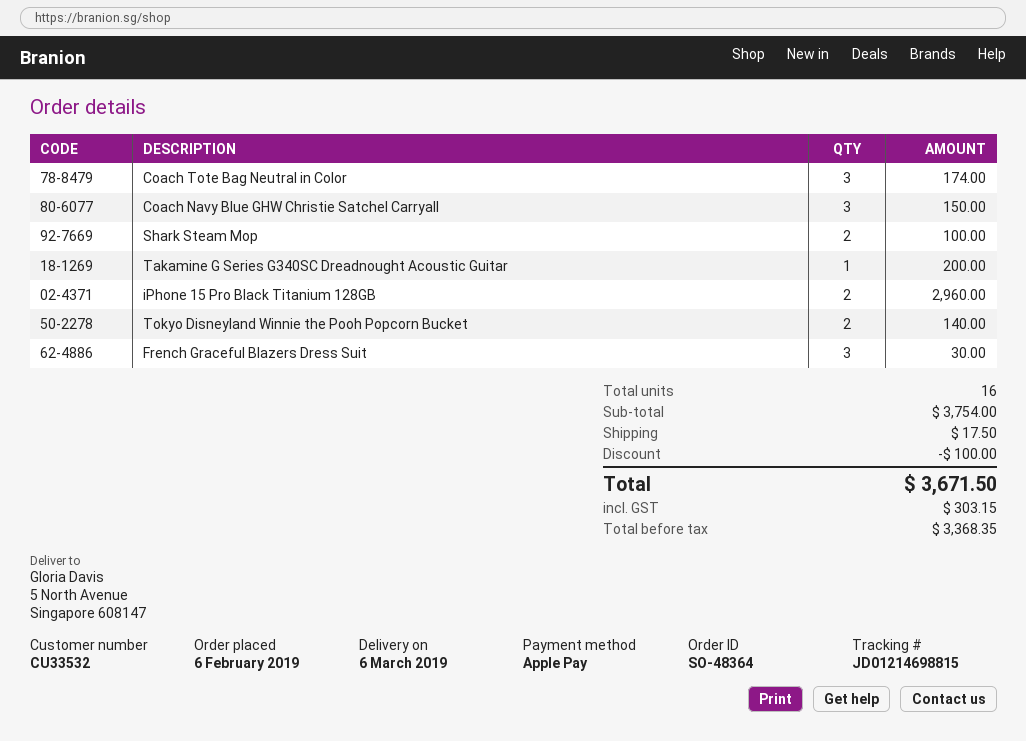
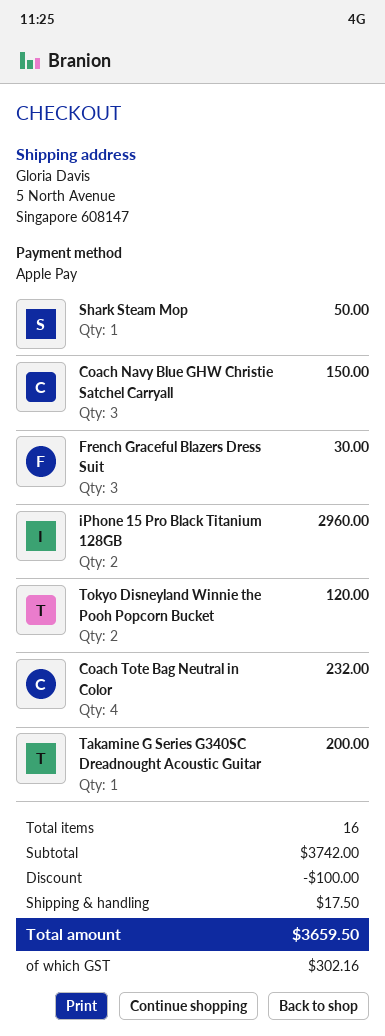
Coach Tote Bag Neutral in Color: 3 for 174.00 -> 4 for 232.00
Shark Steam Mop: 2 for 100.00 -> 1 for 50.00
Tokyo Disneyland Winnie the Pooh Popcorn Bucket: 2 for 140.00 -> 2 for 120.00
subtotal: 3754.00 -> 3742.00
tax: 303.15 -> 302.16
total: 3671.50 -> 3659.50

